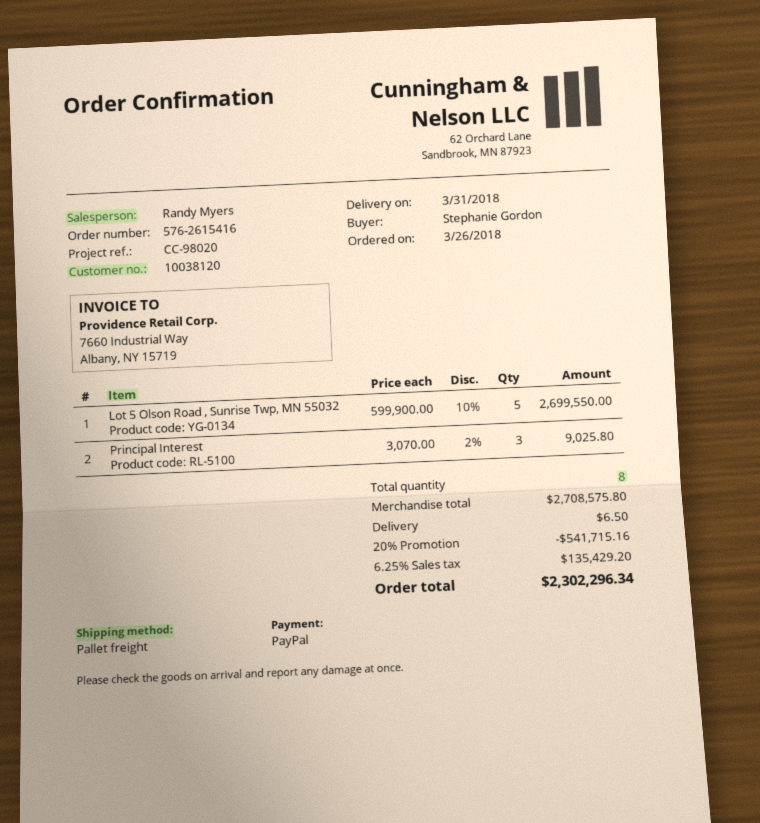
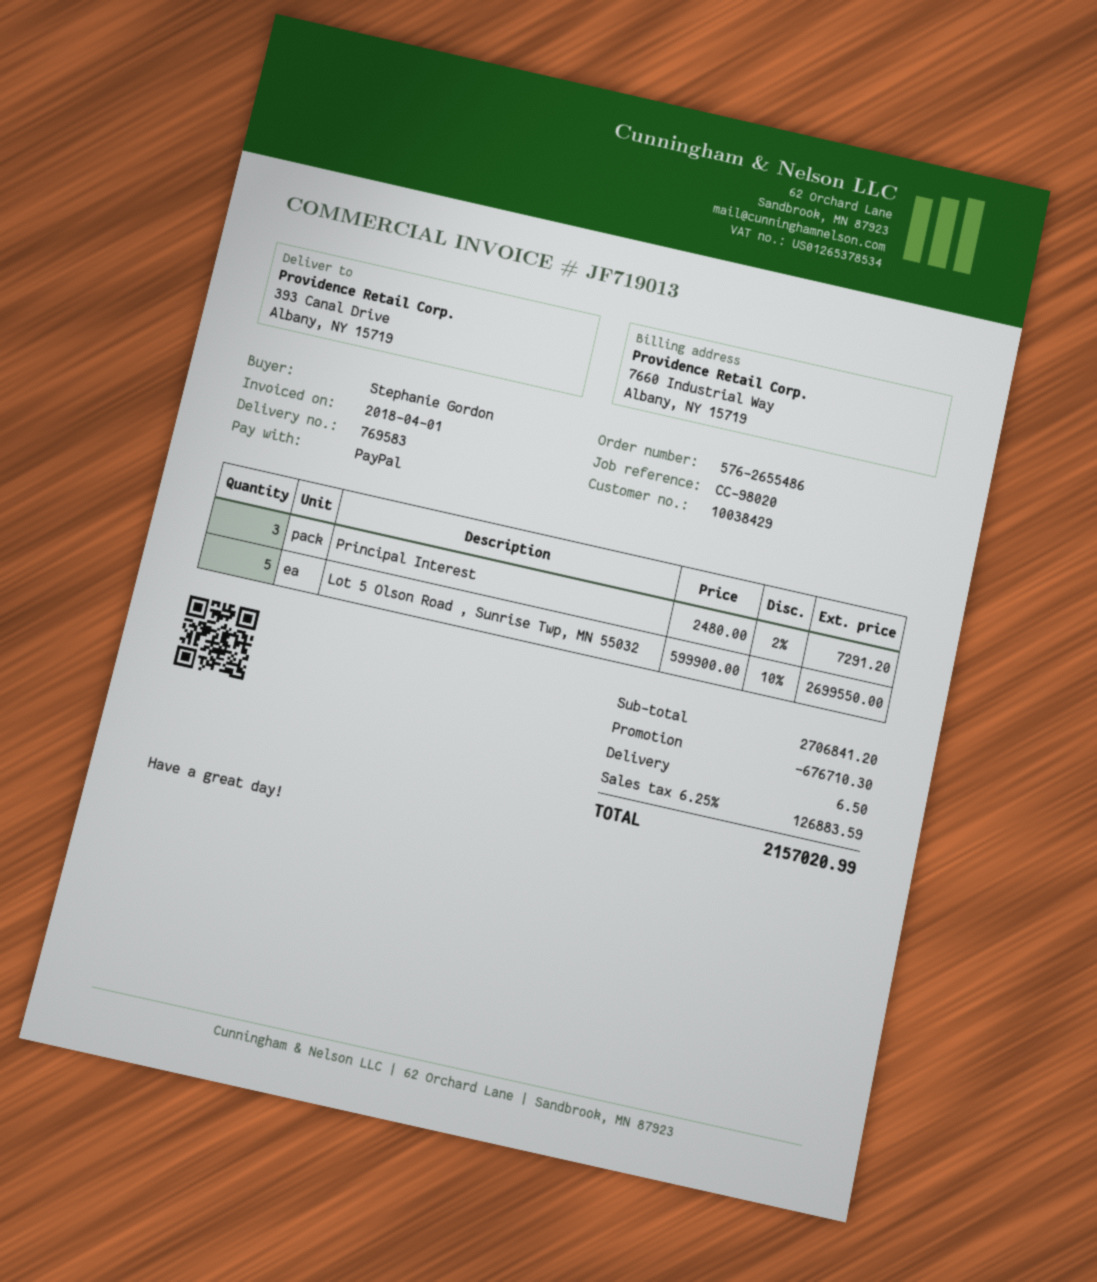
order number: 576-2615416 -> 576-2655486
customer number: 10038120 -> 10038429
Principal Interest: 3 x 3070.00 - 2% = 9025.80 -> 3 x 2480.00 - 2% = 7291.20
subtotal: 2708575.80 -> 2706841.20
discount: 541715.16 -> 676710.30
tax: 6.25% = 135429.20 -> 6.25% = 126883.59
total: 2302296.34 -> 2157020.99

